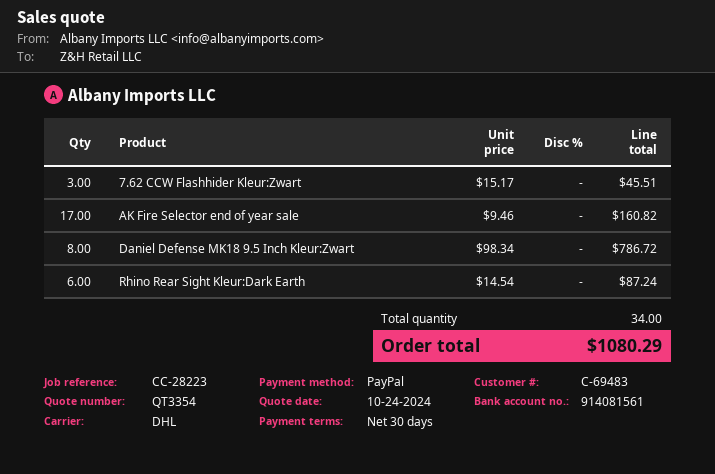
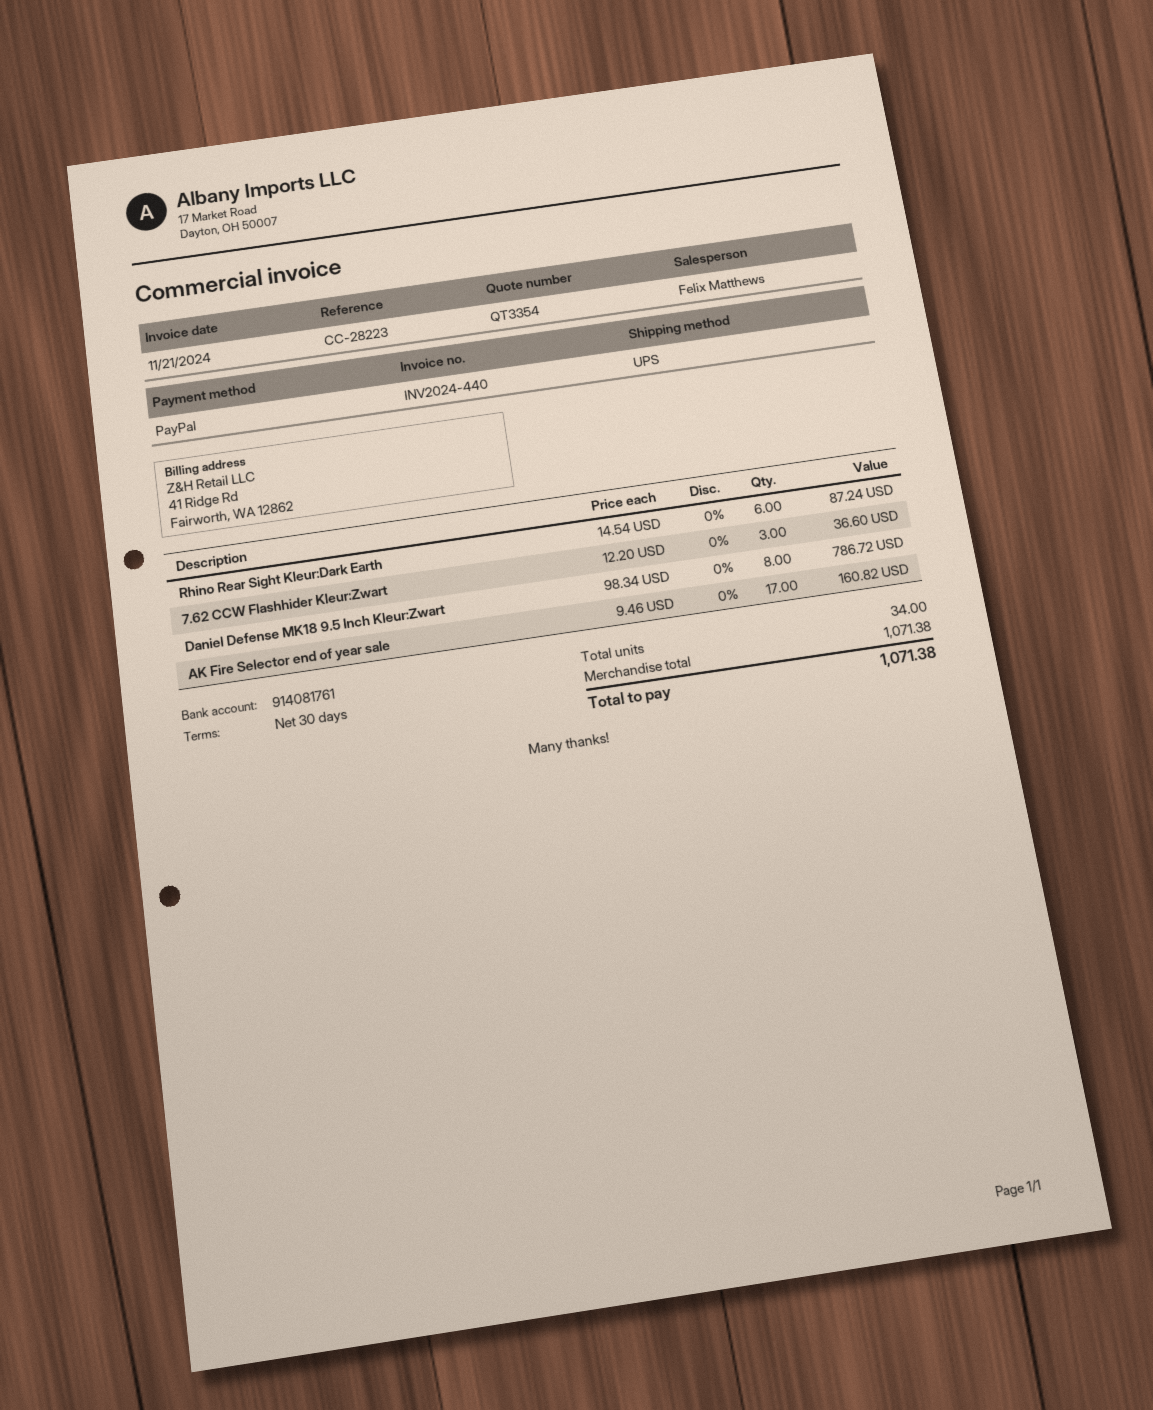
bank account: 914081561 -> 914081761
shipping method: DHL -> UPS
7.62 CCW Flashhider Kleur:Zwart: 3 x 15.17 = 45.51 -> 3 x 12.20 = 36.60
total: 1080.29 -> 1071.38

